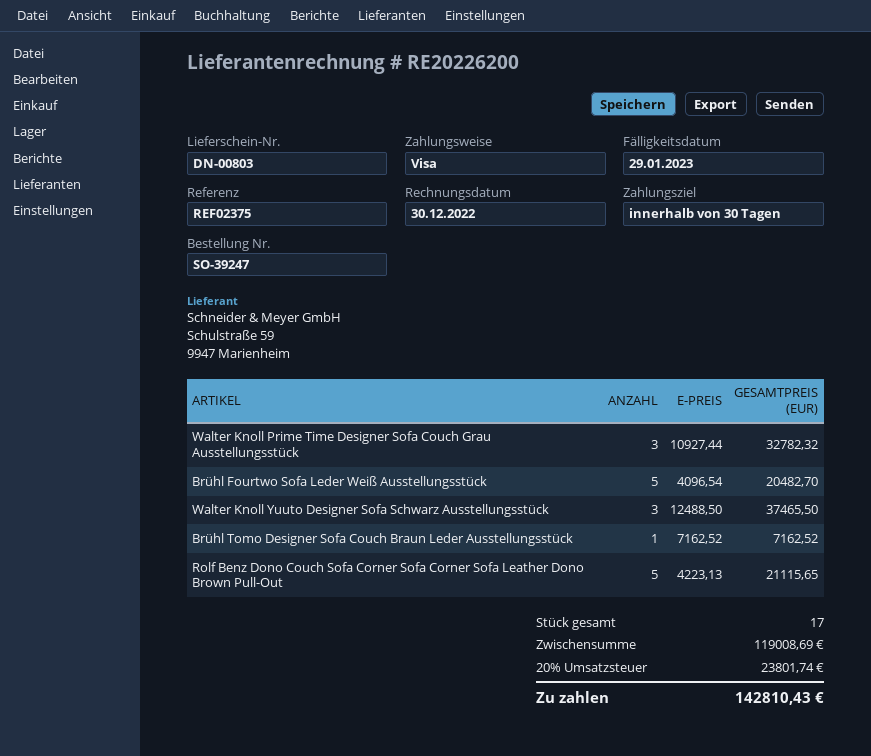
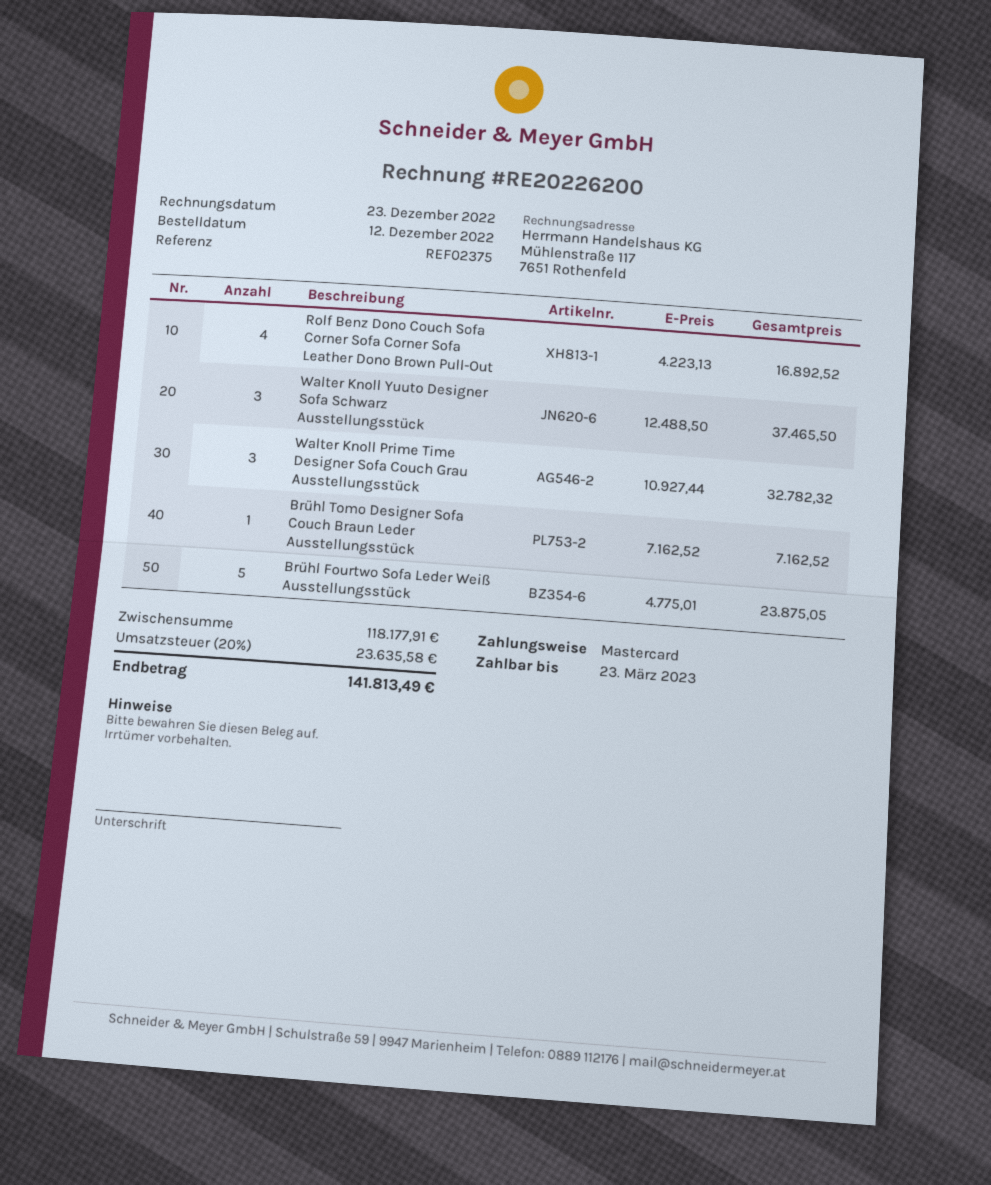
invoice date: 2022-12-30 -> 2022-12-23
due date: 2023-01-29 -> 2023-03-23
payment method: Visa -> Mastercard
Brühl Fourtwo Sofa Leder Weiß Ausstellungsstück: 5 x 4096.54 = 20482.70 -> 5 x 4775.01 = 23875.05
Rolf Benz Dono Couch Sofa Corner Sofa Corner Sofa Leather Dono Brown Pull-Out: 5 x 4223.13 = 21115.65 -> 4 x 4223.13 = 16892.52
subtotal: 119008.69 -> 118177.91
tax: 20% = 23801.74 -> 20% = 23635.58
total: 142810.43 -> 141813.49

